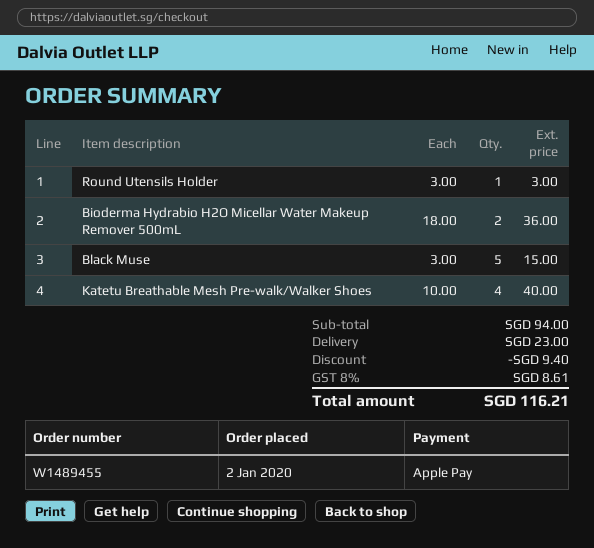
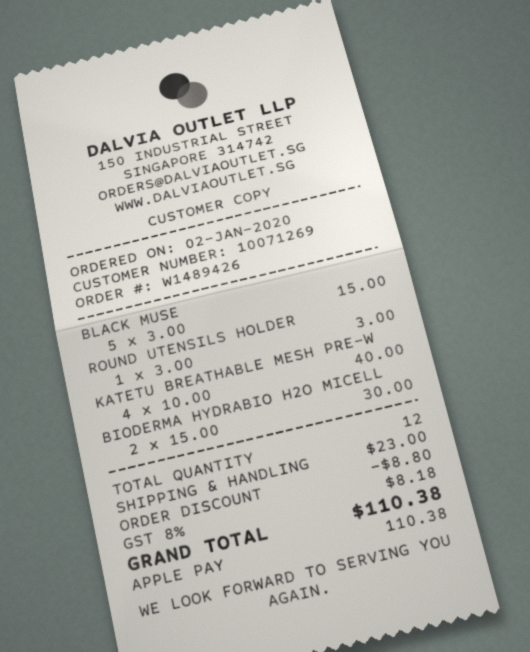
order number: W1489455 -> W1489426
Bioderma Hydrabio H2O Micellar Water Makeup Remover 500mL: 2 x 18.00 = 36.00 -> 2 x 15.00 = 30.00
discount: 9.40 -> 8.80
tax: 8% = 8.61 -> 8% = 8.18
total: 116.21 -> 110.38

